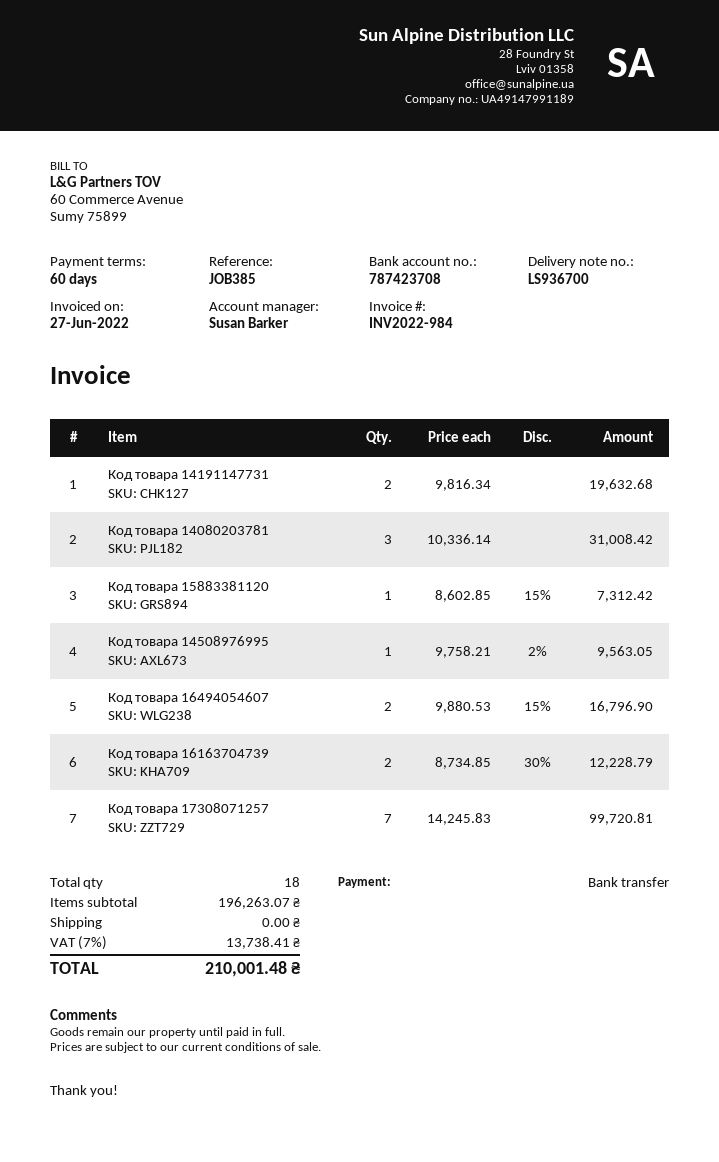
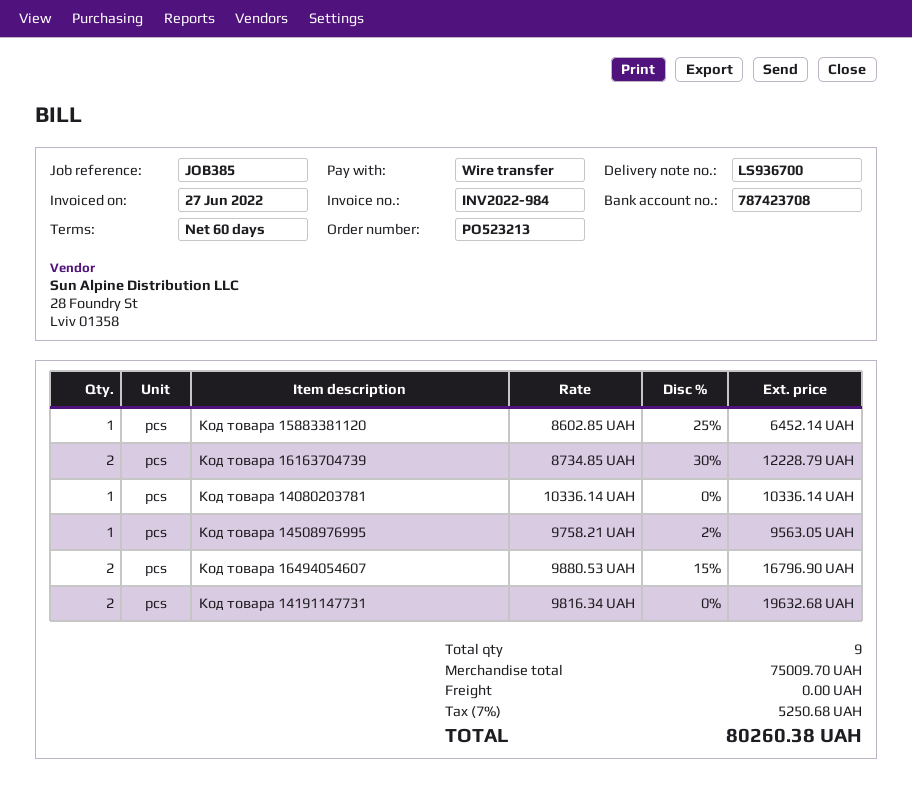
Код товара 14080203781: 3 x 10336.14 = 31008.42 -> 1 x 10336.14 = 10336.14
Код товара 15883381120: 1 x 8602.85 - 15% = 7312.42 -> 1 x 8602.85 - 25% = 6452.14
Код товара 17308071257: 7 x 14245.83 = 99720.81 -> none
total quantity: 18 -> 9
subtotal: 196263.07 -> 75009.70
tax: 7% = 13738.41 -> 7% = 5250.68
total: 210001.48 -> 80260.38

